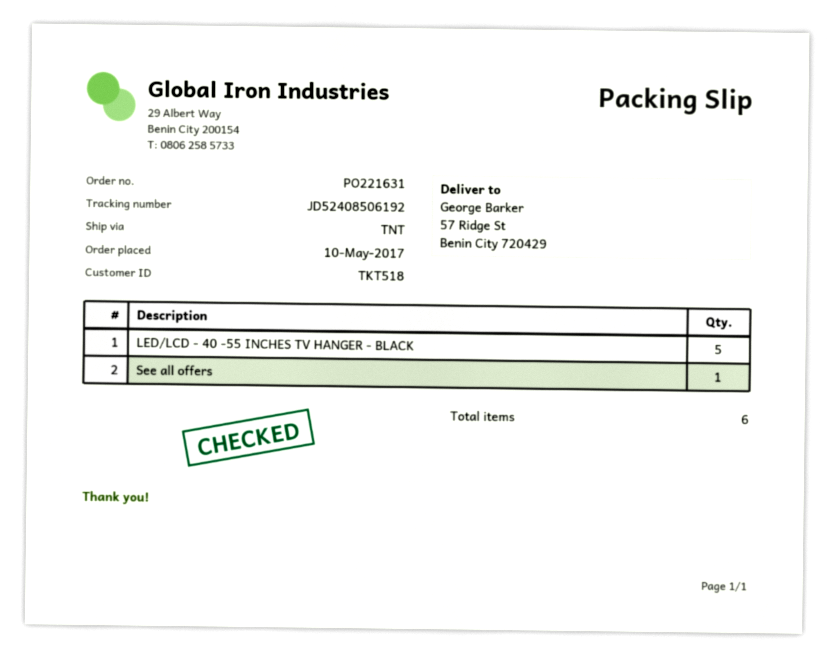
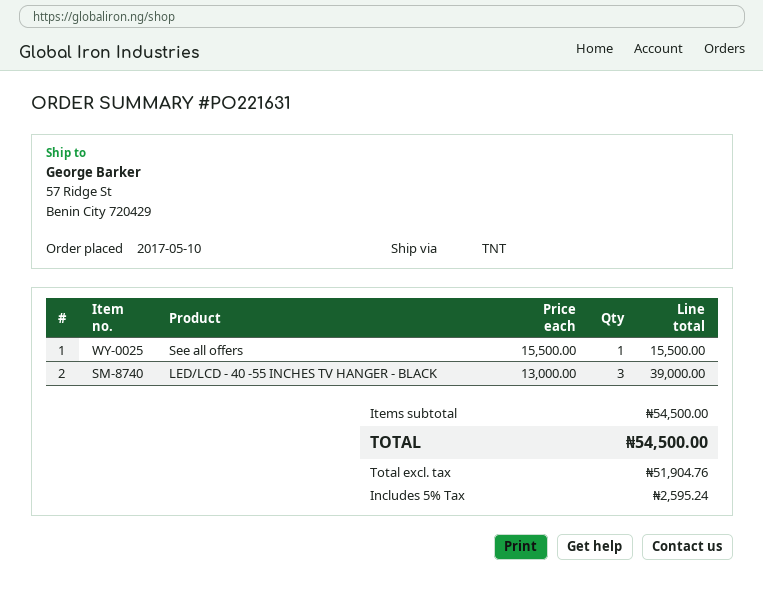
LED/LCD - 40 -55 INCHES TV HANGER - BLACK: 5 -> 3

